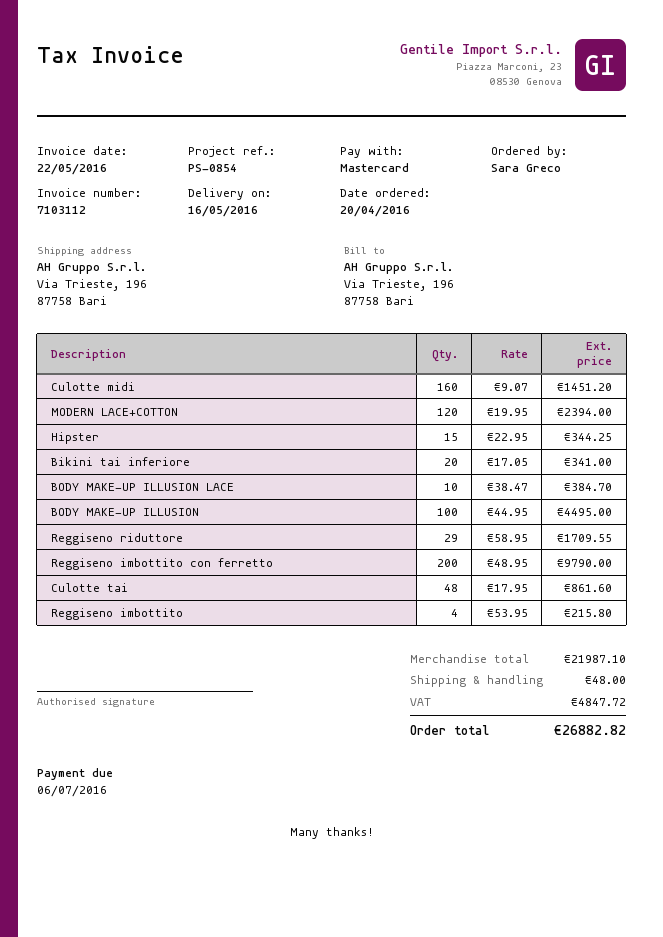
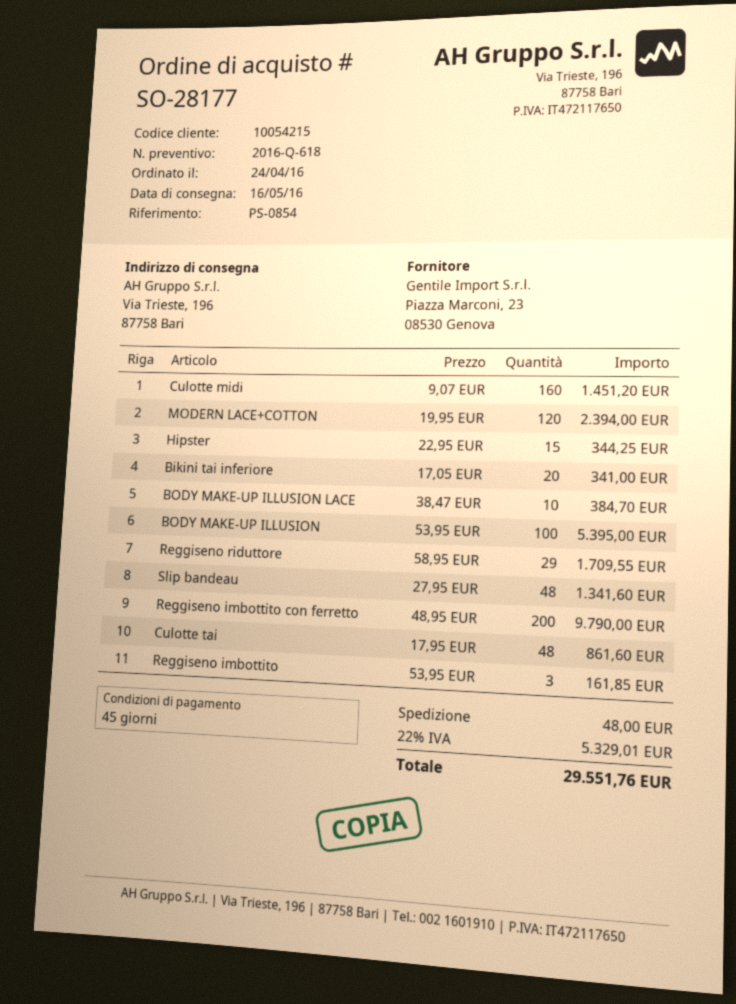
order date: 2016-04-20 -> 2016-04-24
BODY MAKE-UP ILLUSION: 100 x 44.95 = 4495.00 -> 100 x 53.95 = 5395.00
Reggiseno imbottito: 4 x 53.95 = 215.80 -> 3 x 53.95 = 161.85
Slip bandeau: none -> 48 x 27.95 = 1341.60
tax: 4847.72 -> 5329.01
total: 26882.82 -> 29551.76

